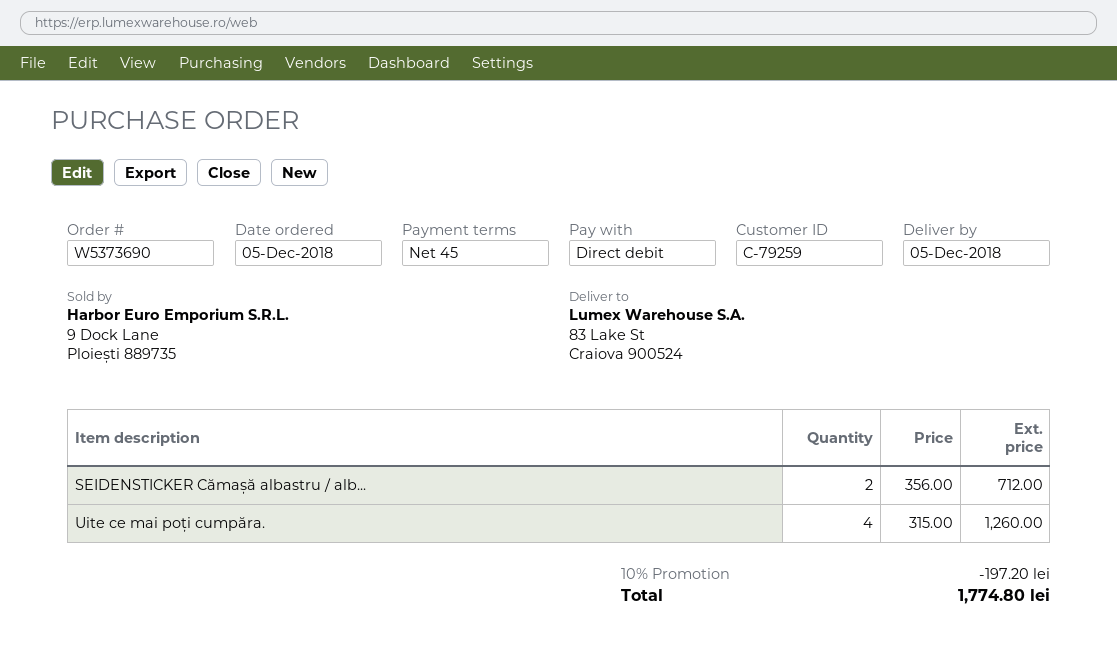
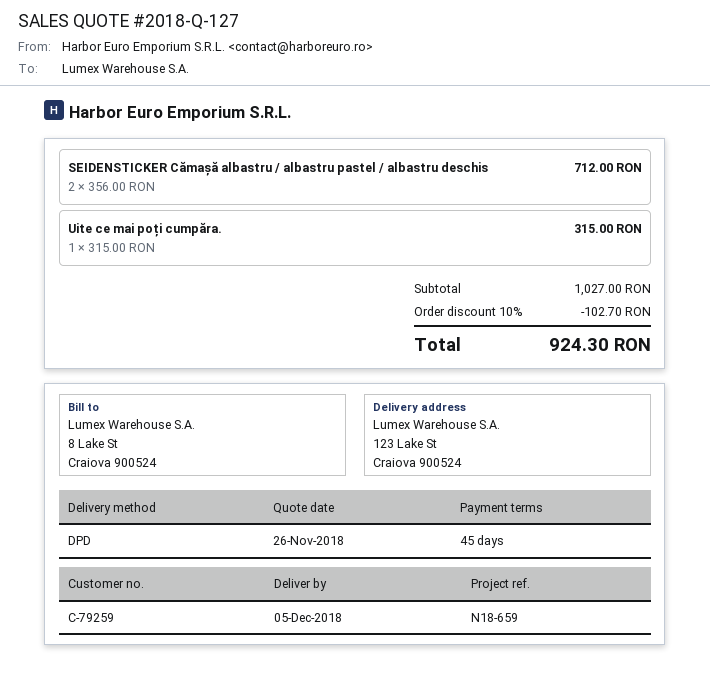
ship to: 83 Lake St, Craiova 900524 -> 123 Lake St, Craiova 900524
Uite ce mai poți cumpăra.: 4 x 315.00 = 1260.00 -> 1 x 315.00 = 315.00
discount: 10% = 197.20 -> 10% = 102.70
total: 1774.80 -> 924.30

